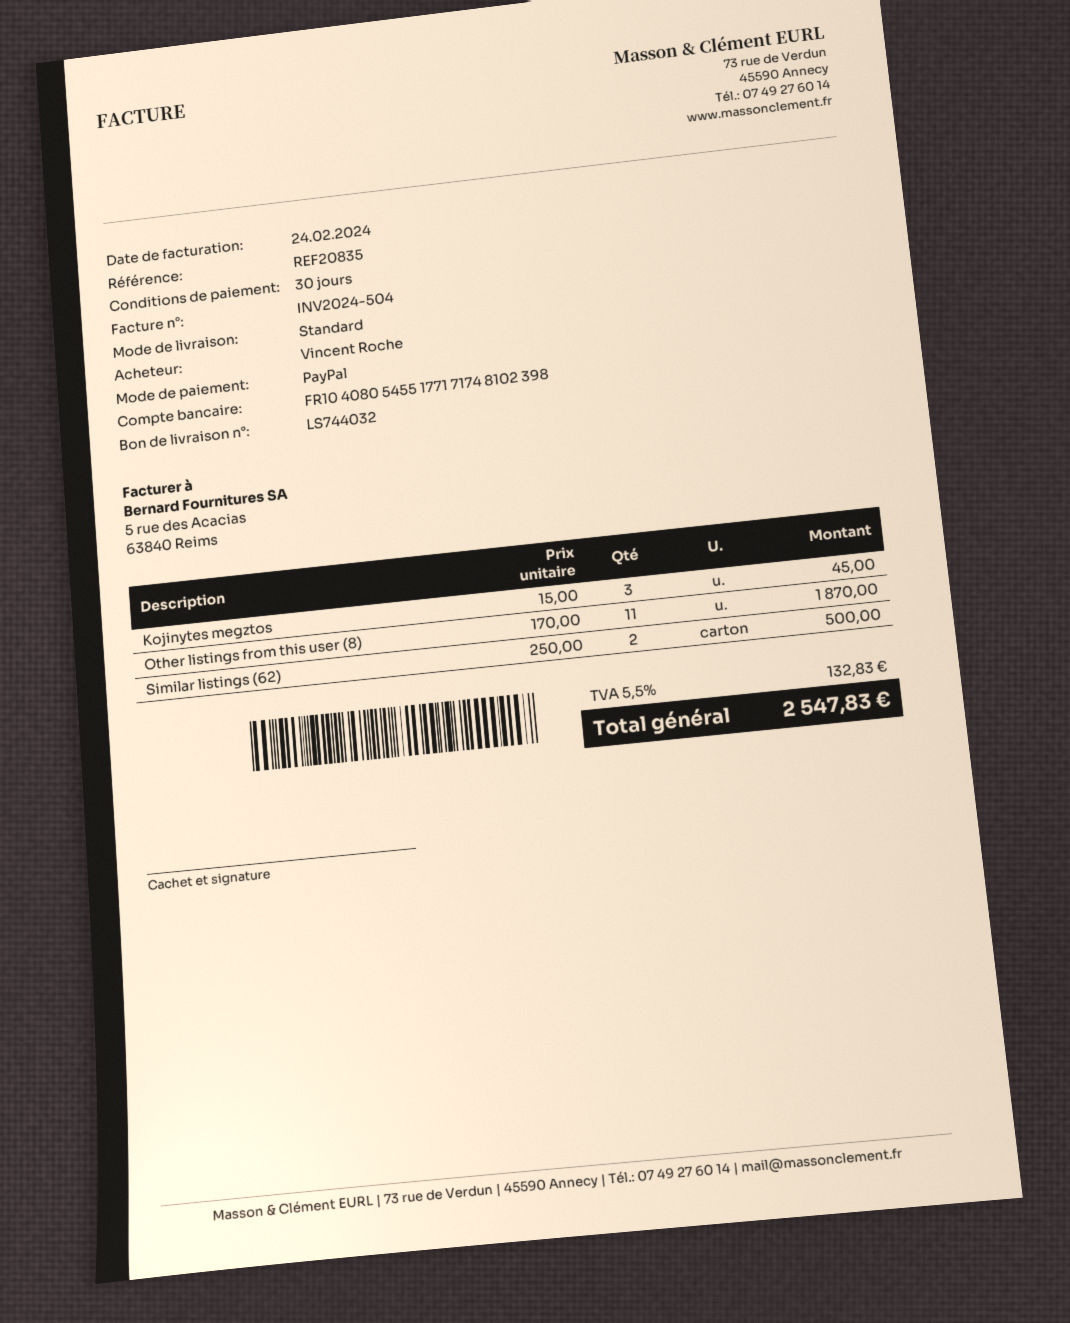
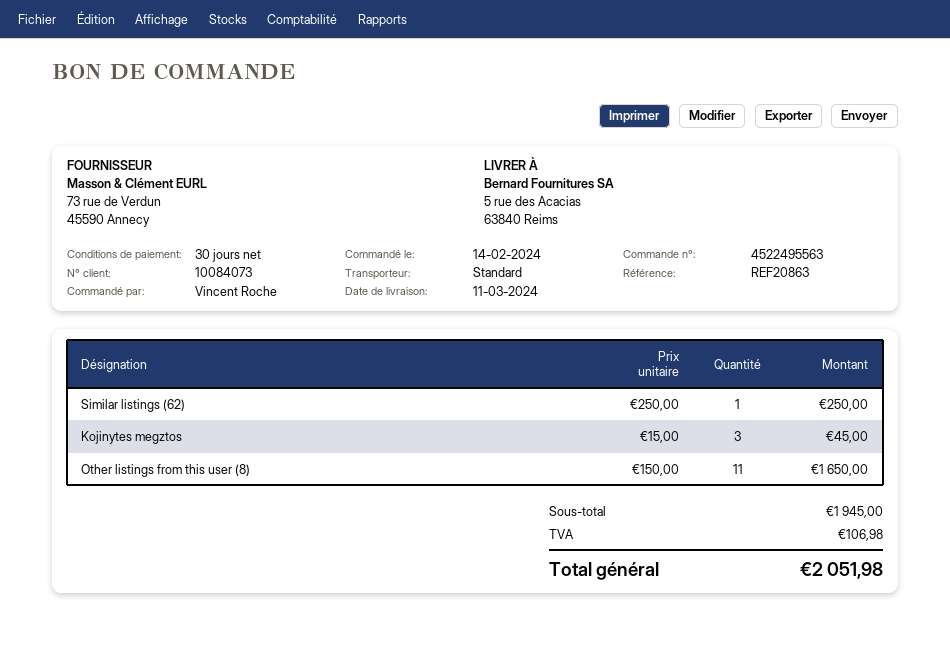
reference: REF20835 -> REF20863
Other listings from this user (8): 11 x 170.00 = 1870.00 -> 11 x 150.00 = 1650.00
Similar listings (62): 2 x 250.00 = 500.00 -> 1 x 250.00 = 250.00
tax: 132.83 -> 106.98
total: 2547.83 -> 2051.98

